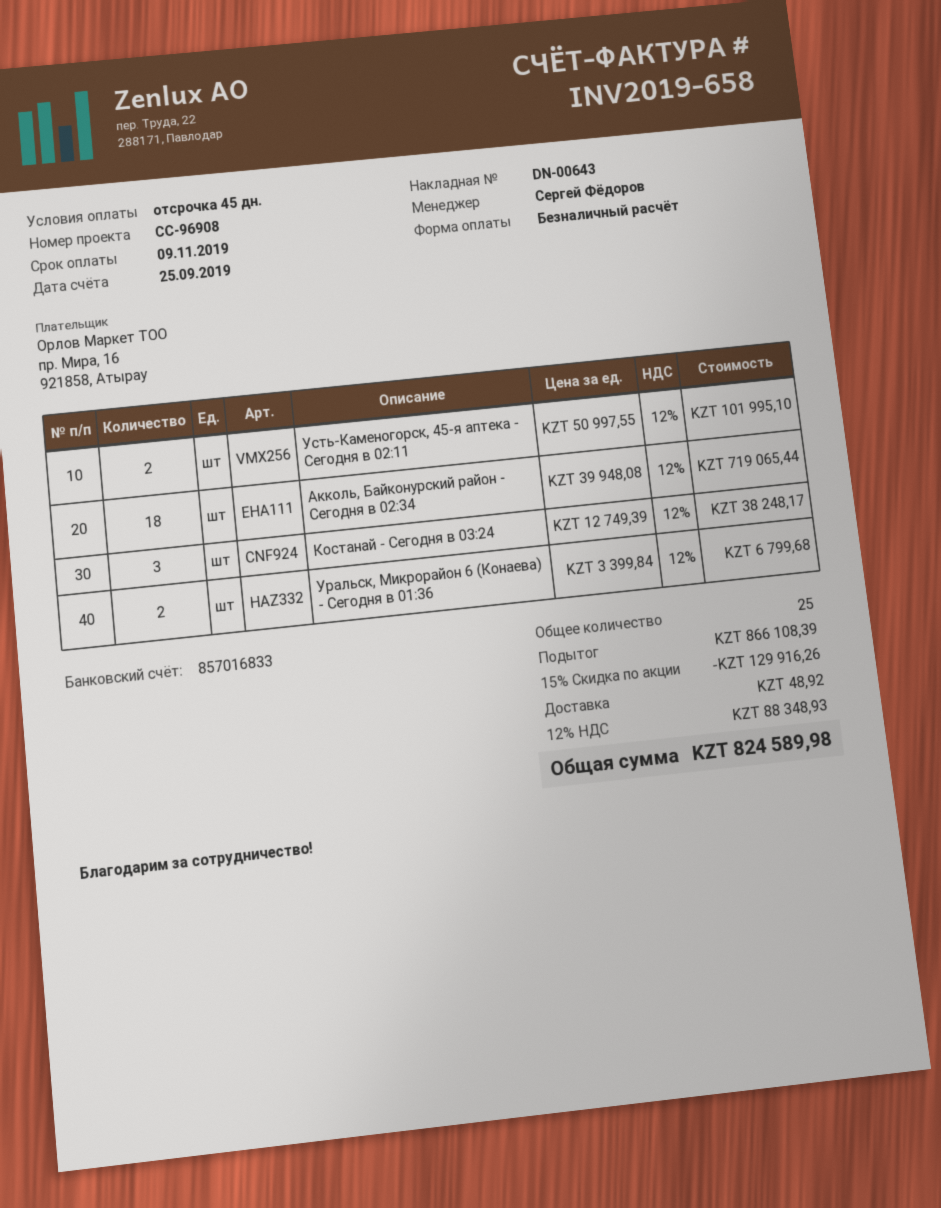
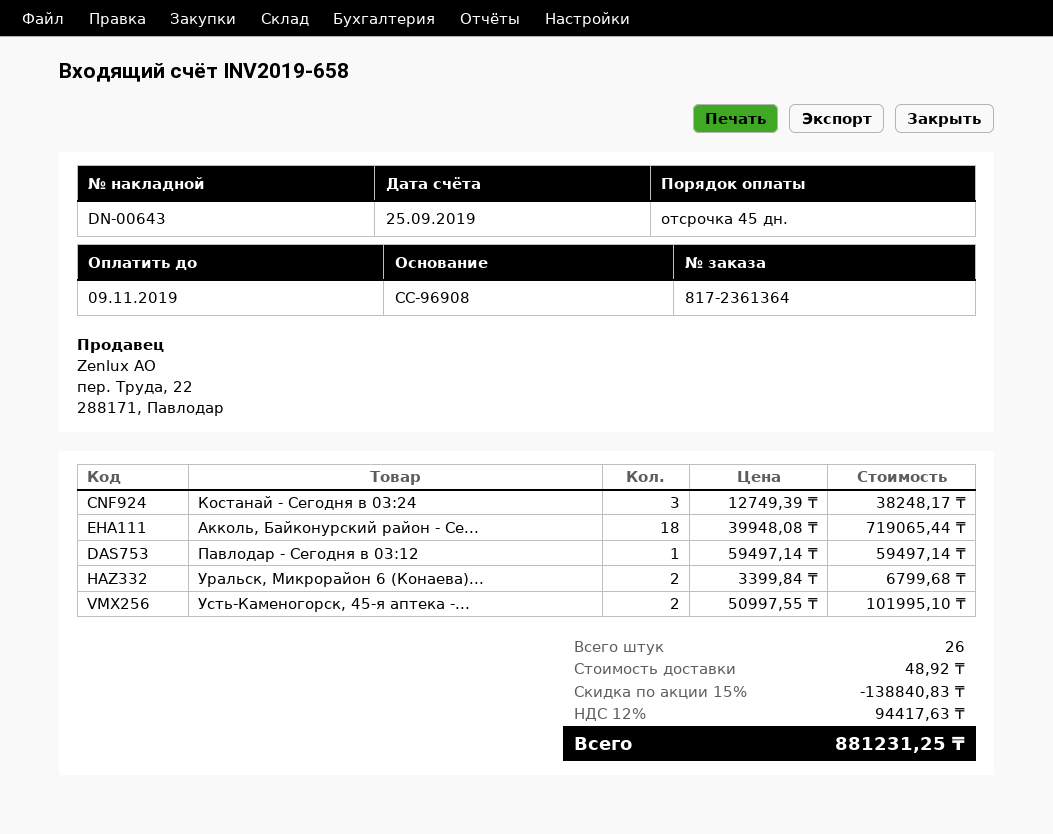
Павлодар - Сегодня в 03:12: none -> 1 x 59497.14 = 59497.14
total quantity: 25 -> 26
discount: 15% = 129916.26 -> 15% = 138840.83
tax: 12% = 88348.93 -> 12% = 94417.63
total: 824589.98 -> 881231.25

